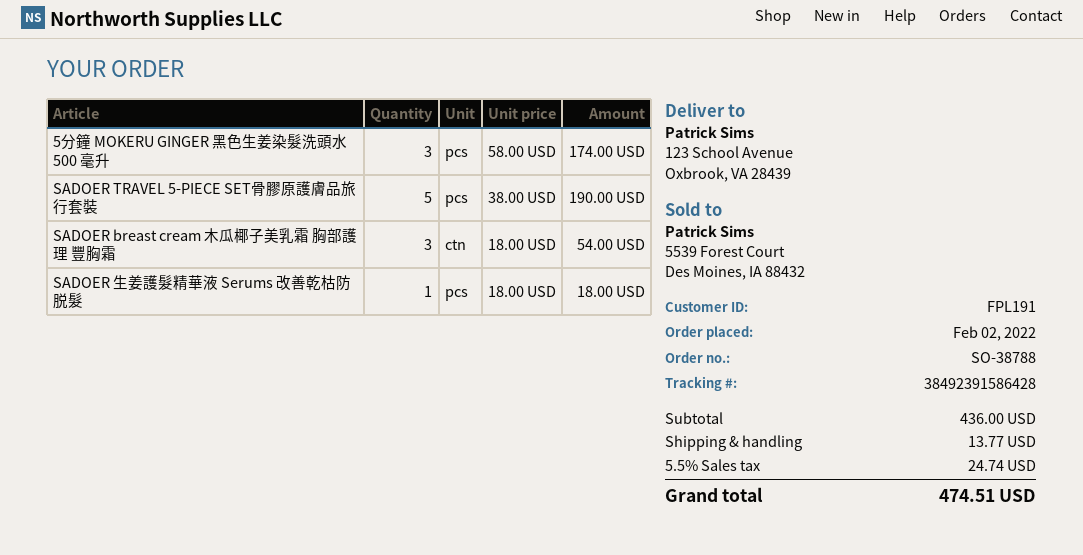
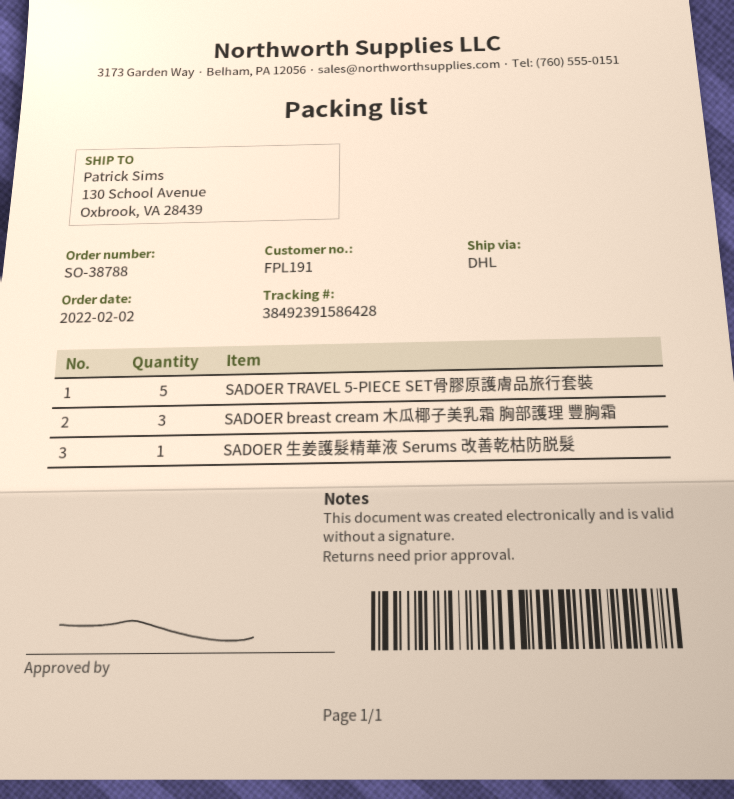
ship to: 123 School Avenue, Oxbrook, VA 28439 -> 130 School Avenue, Oxbrook, VA 28439
5分鐘 MOKERU GINGER 黑色生姜染髮洗頭水 500 毫升: 3 -> none

